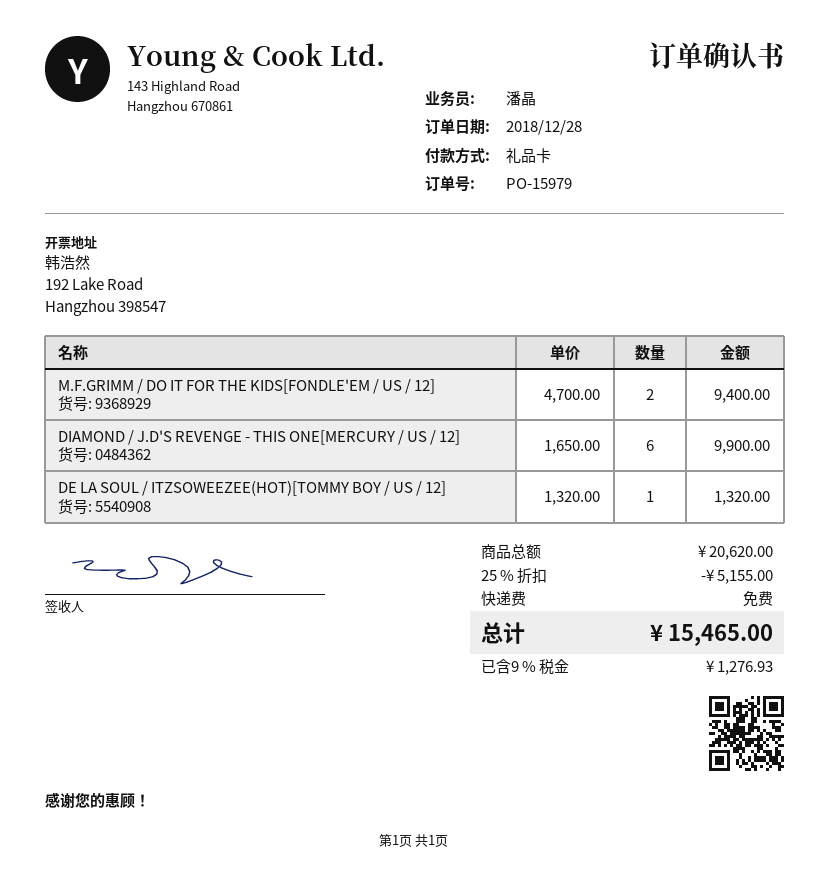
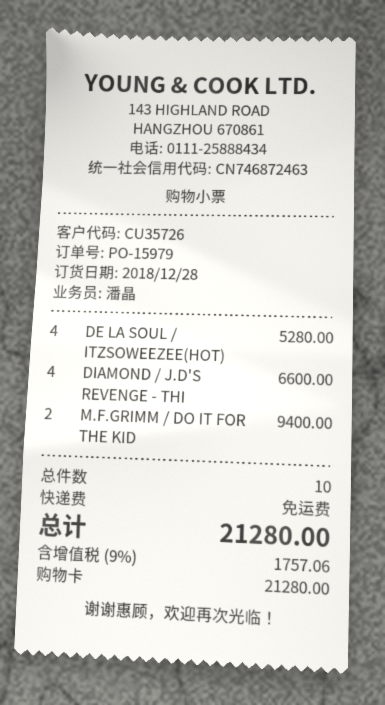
DIAMOND / J.D'S REVENGE - THIS ONE[MERCURY / US / 12]: 6 for 9900.00 -> 4 for 6600.00
DE LA SOUL / ITZSOWEEZEE(HOT)[TOMMY BOY / US / 12]: 1 for 1320.00 -> 4 for 5280.00
discount: 25% = 5155.00 -> none
tax: 9% = 1276.93 -> 9% = 1757.06
total: 15465.00 -> 21280.00

